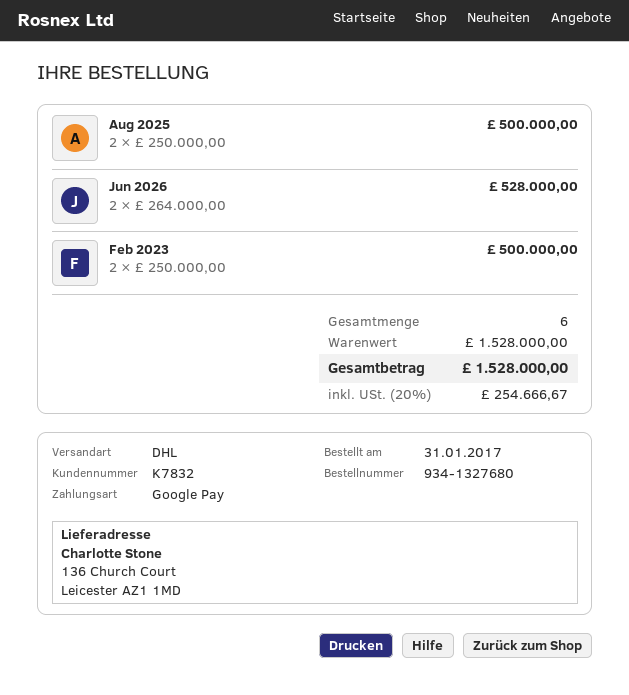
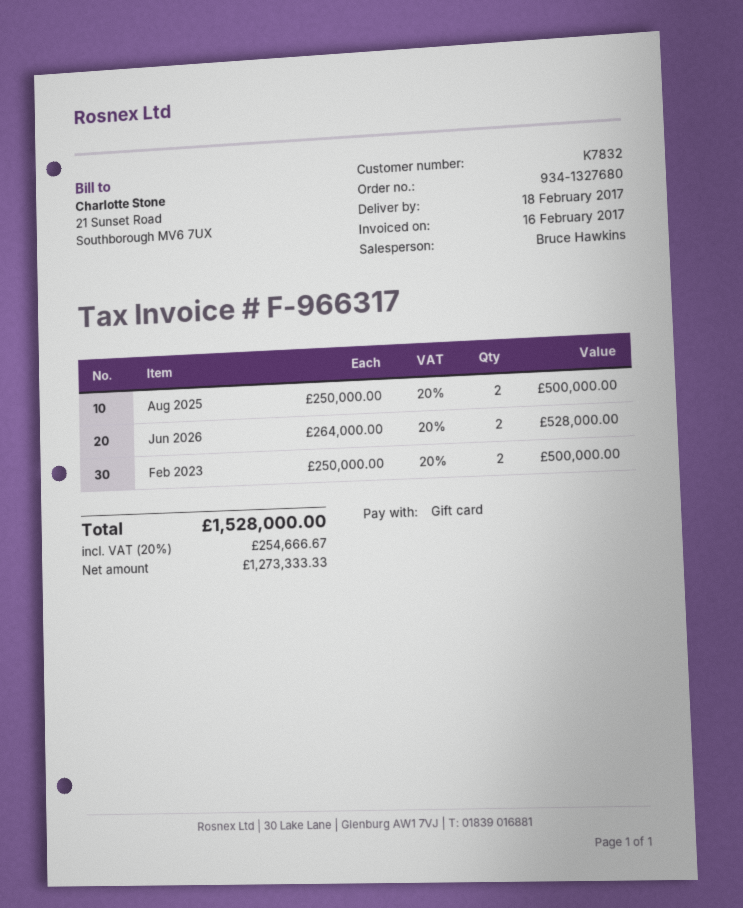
payment method: Google Pay -> gift card

